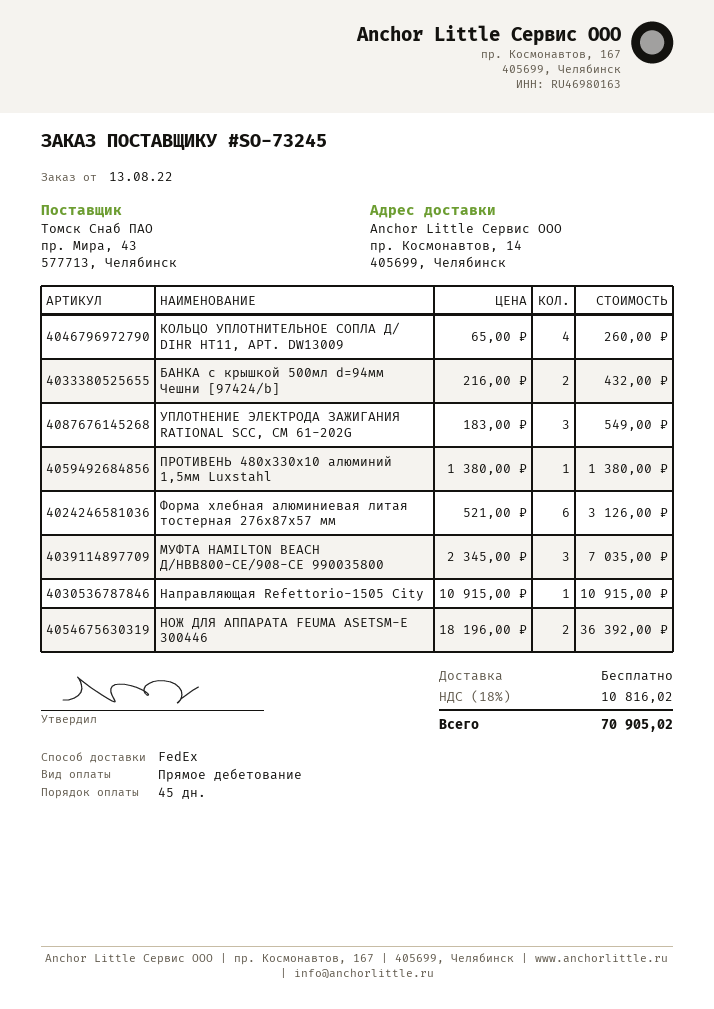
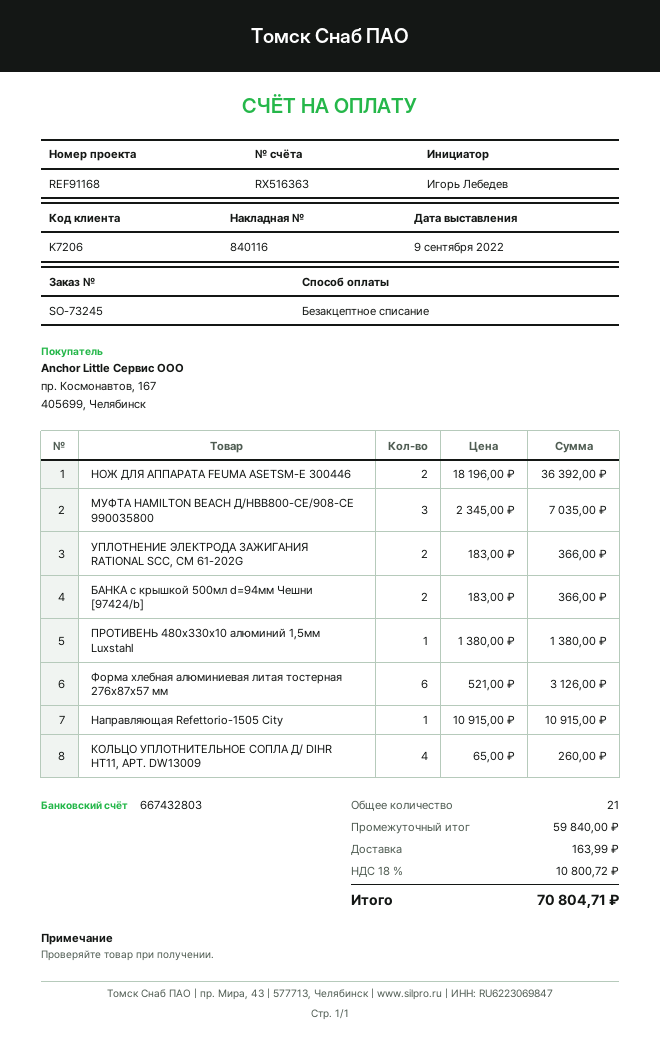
БАНКА с крышкой 500мл d=94мм Чешни [97424/b]: 2 x 216.00 = 432.00 -> 2 x 183.00 = 366.00
УПЛОТНЕНИЕ ЭЛЕКТРОДА ЗАЖИГАНИЯ RATIONAL SCC, CM 61-202G: 3 x 183.00 = 549.00 -> 2 x 183.00 = 366.00
shipping: 0.00 -> 163.99
tax: 18% = 10816.02 -> 18% = 10800.72
total: 70905.02 -> 70804.71

